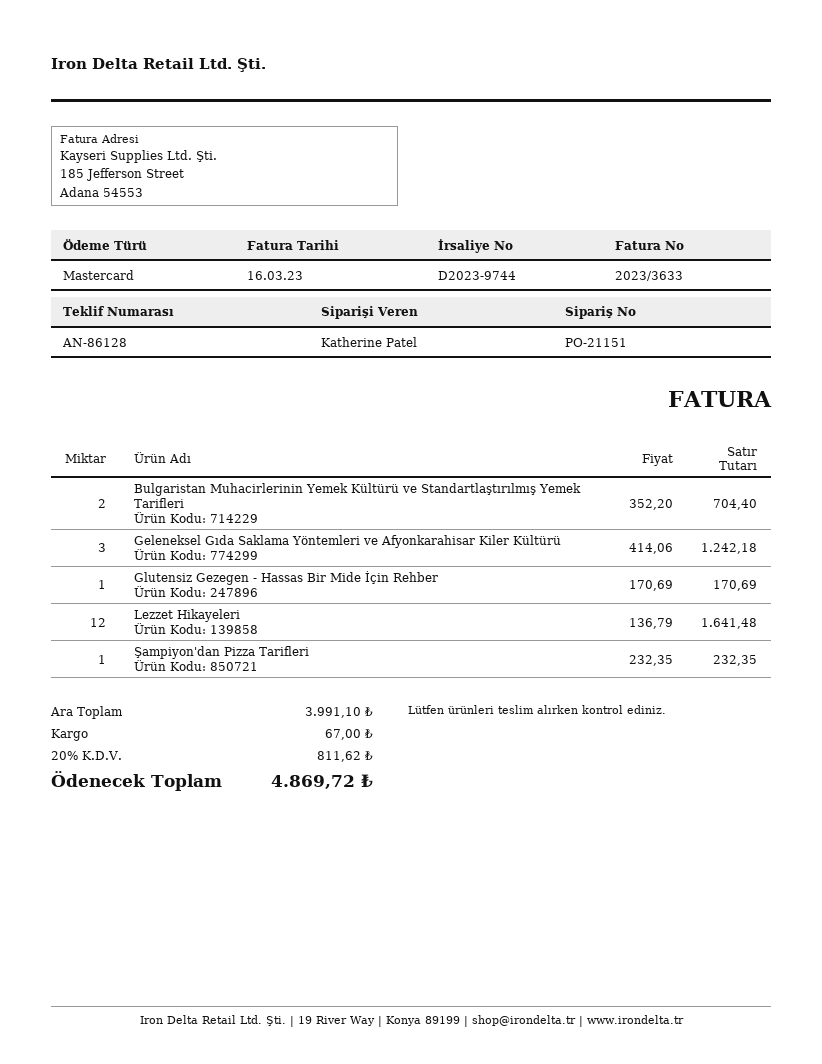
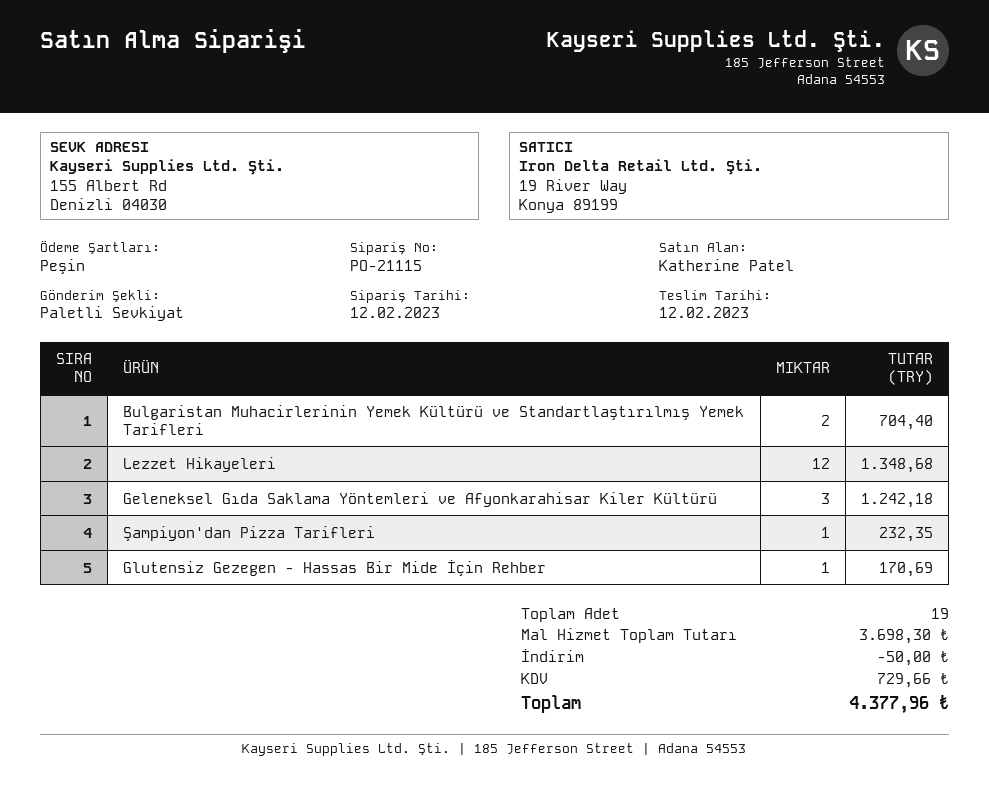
order number: PO-21151 -> PO-21115
Lezzet Hikayeleri: 12 for 1641.48 -> 12 for 1348.68
subtotal: 3991.10 -> 3698.30
discount: none -> 50.00
shipping: 67.00 -> none
tax: 811.62 -> 729.66
total: 4869.72 -> 4377.96

